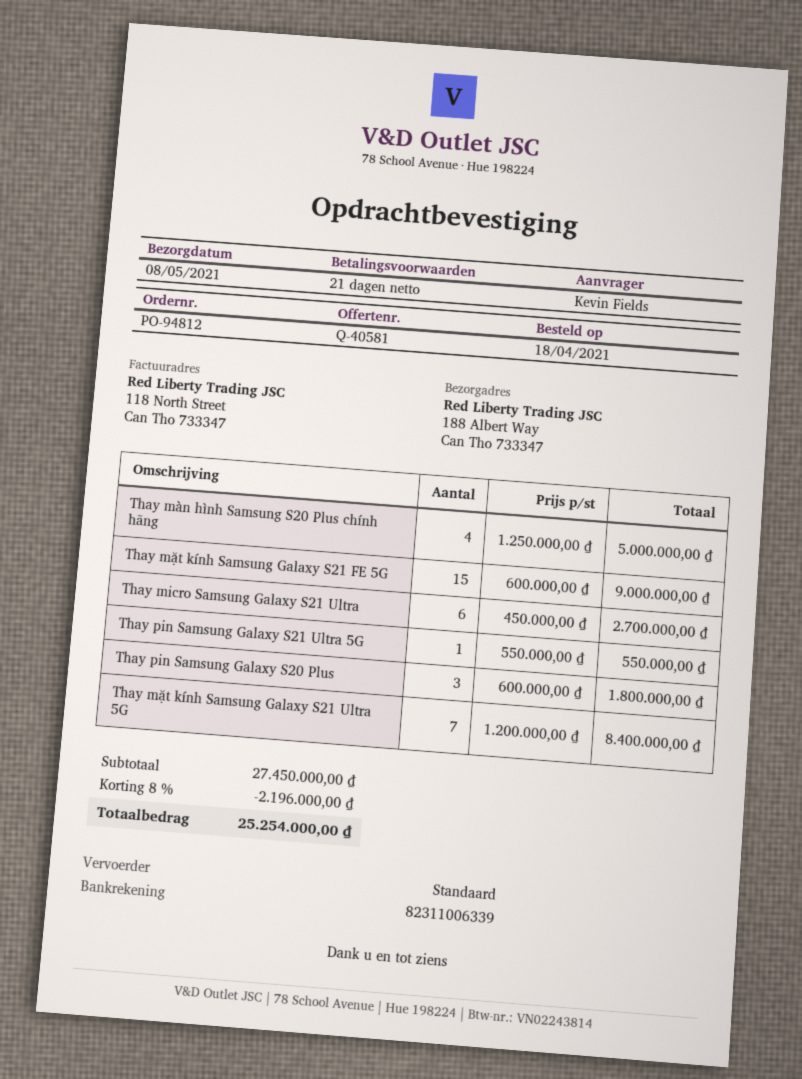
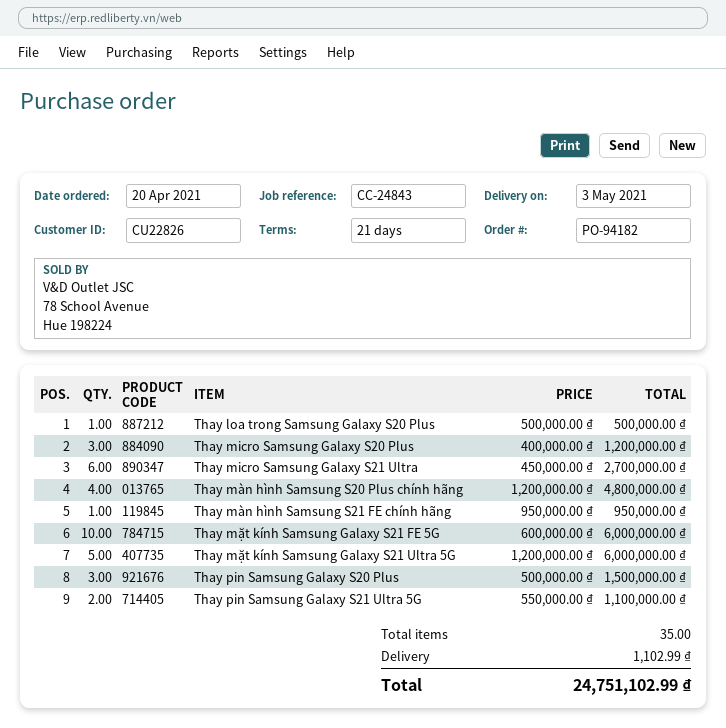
order number: PO-94812 -> PO-94182
order date: 2021-04-18 -> 2021-04-20
delivery date: 2021-05-08 -> 2021-05-03
Thay màn hình Samsung S20 Plus chính hãng: 4 x 1250000.00 = 5000000.00 -> 4 x 1200000.00 = 4800000.00
Thay mặt kính Samsung Galaxy S21 FE 5G: 15 x 600000.00 = 9000000.00 -> 10 x 600000.00 = 6000000.00
Thay pin Samsung Galaxy S21 Ultra 5G: 1 x 550000.00 = 550000.00 -> 2 x 550000.00 = 1100000.00
Thay pin Samsung Galaxy S20 Plus: 3 x 600000.00 = 1800000.00 -> 3 x 500000.00 = 1500000.00
Thay mặt kính Samsung Galaxy S21 Ultra 5G: 7 x 1200000.00 = 8400000.00 -> 5 x 1200000.00 = 6000000.00
Thay loa trong Samsung Galaxy S20 Plus: none -> 1 x 500000.00 = 500000.00
Thay micro Samsung Galaxy S20 Plus: none -> 3 x 400000.00 = 1200000.00
Thay màn hình Samsung S21 FE chính hãng: none -> 1 x 950000.00 = 950000.00
discount: 8% = 2196000.00 -> none
shipping: none -> 1102.99
total: 25254000.00 -> 24751102.99

